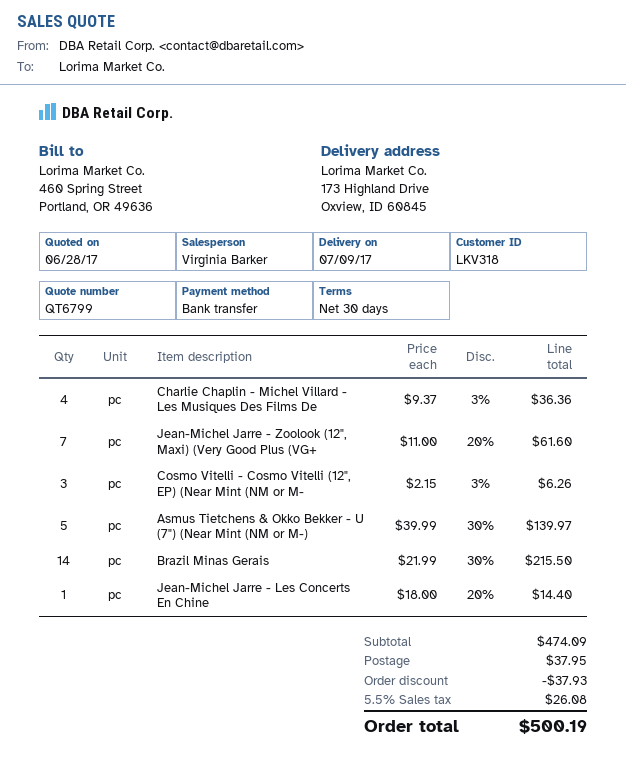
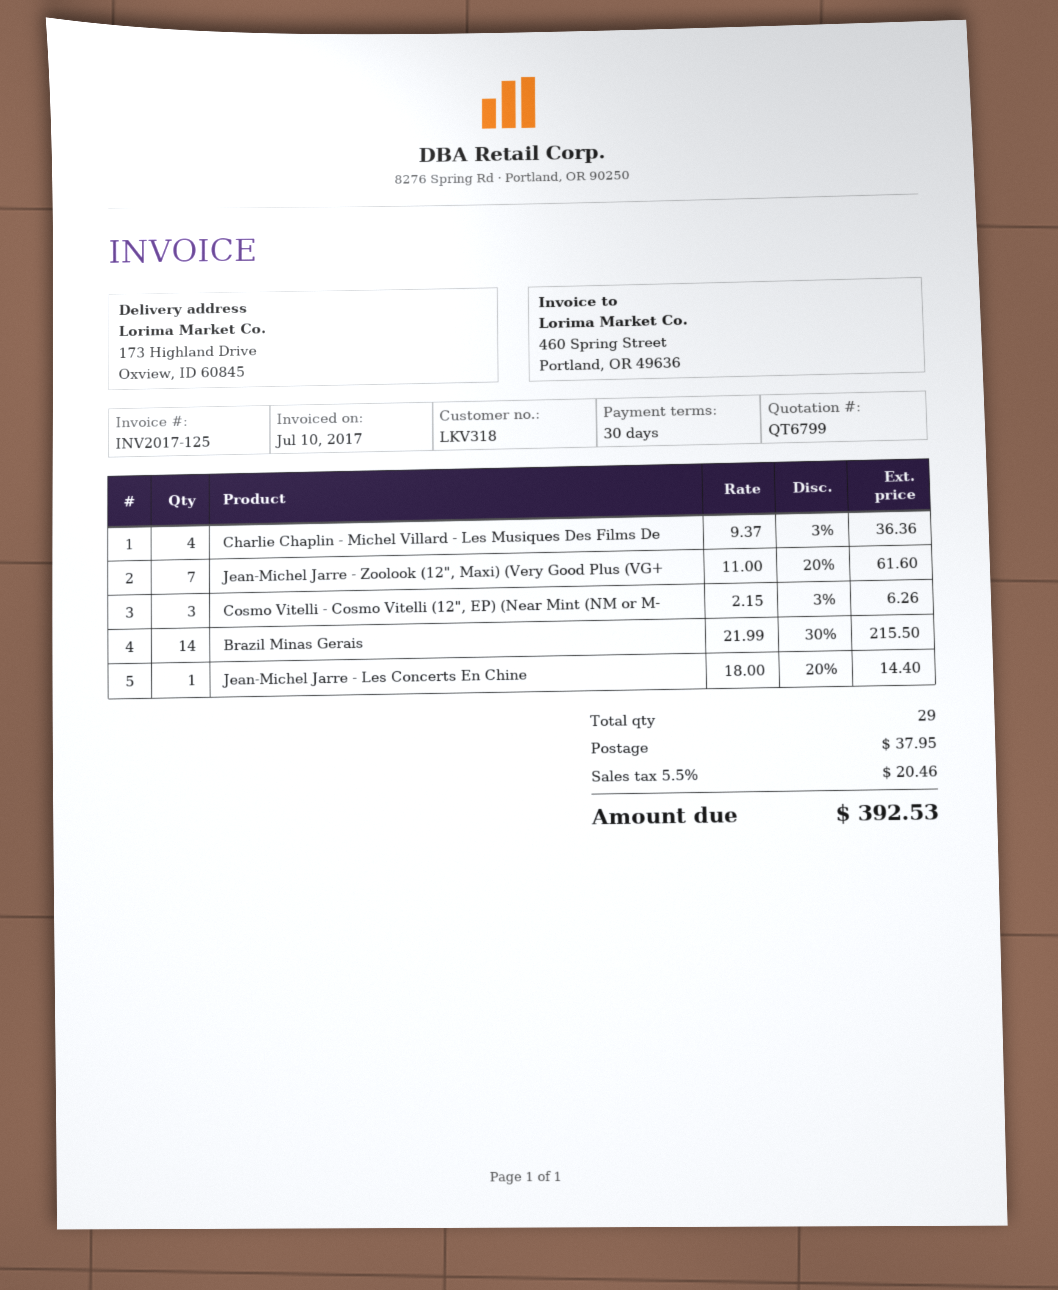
Asmus Tietchens & Okko Bekker - U (7") (Near Mint (NM or M-): 5 x 39.99 - 30% = 139.97 -> none
discount: 37.93 -> none
tax: 5.5% = 26.08 -> 5.5% = 20.46
total: 500.19 -> 392.53

